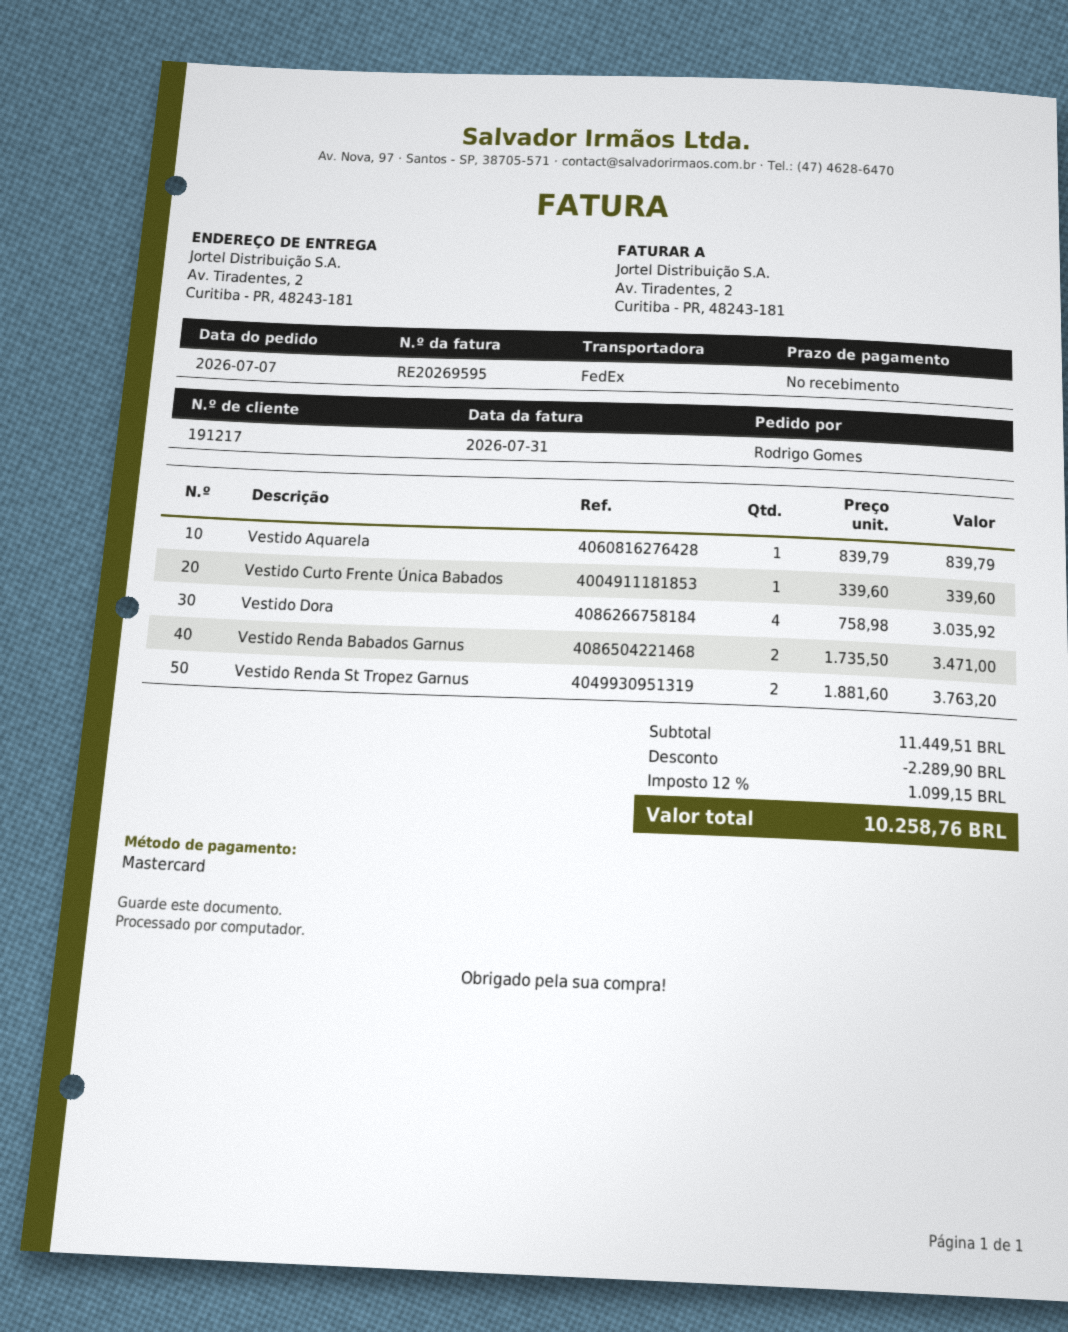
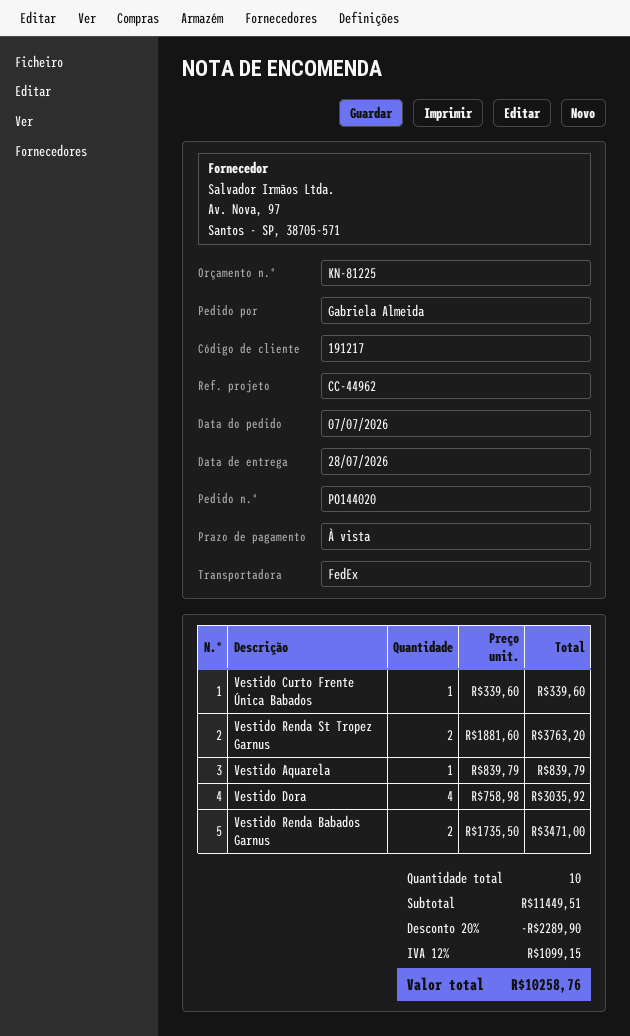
ordered by: Rodrigo Gomes -> Gabriela Almeida

